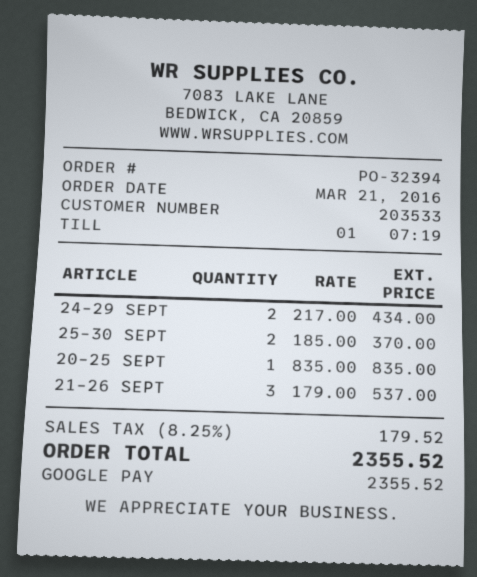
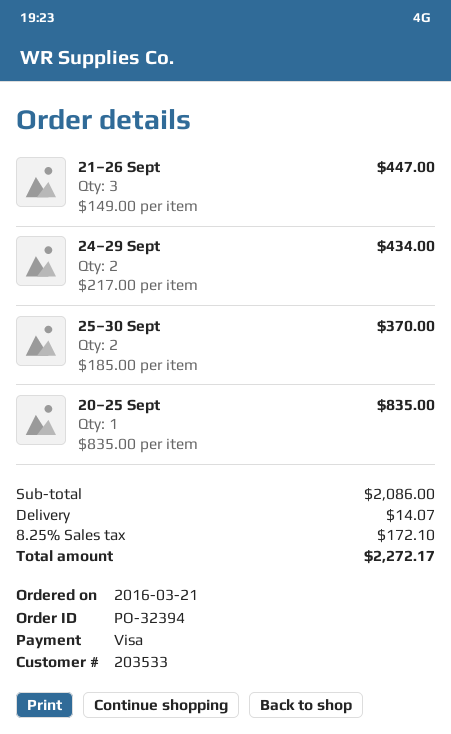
payment method: Google Pay -> Visa
21–26 SEPT: 3 x 179.00 = 537.00 -> 3 x 149.00 = 447.00
shipping: none -> 14.07
tax: 8.25% = 179.52 -> 8.25% = 172.10
total: 2355.52 -> 2272.17

